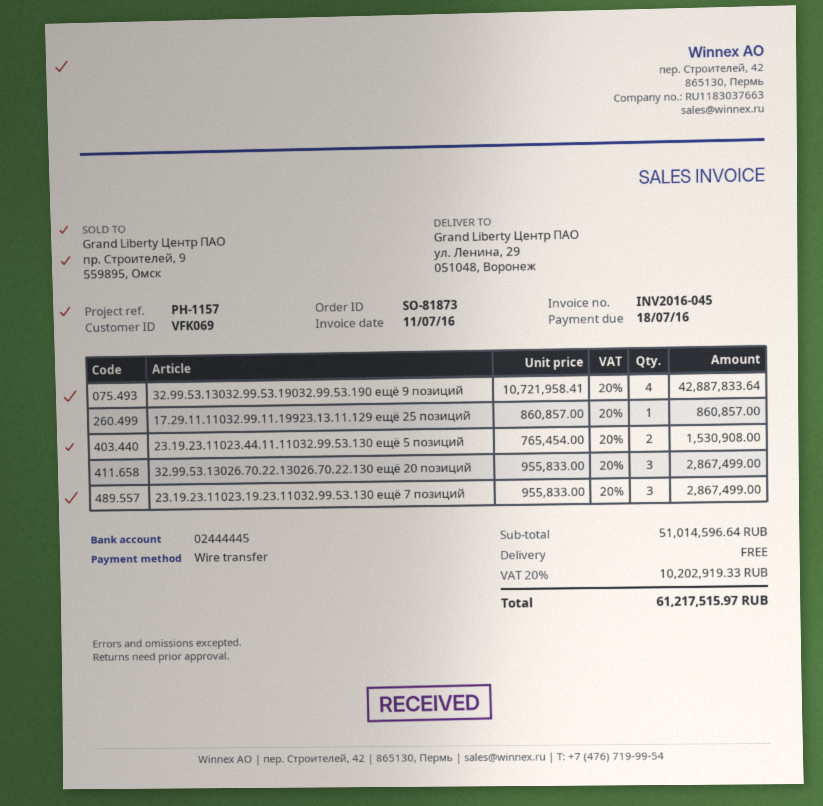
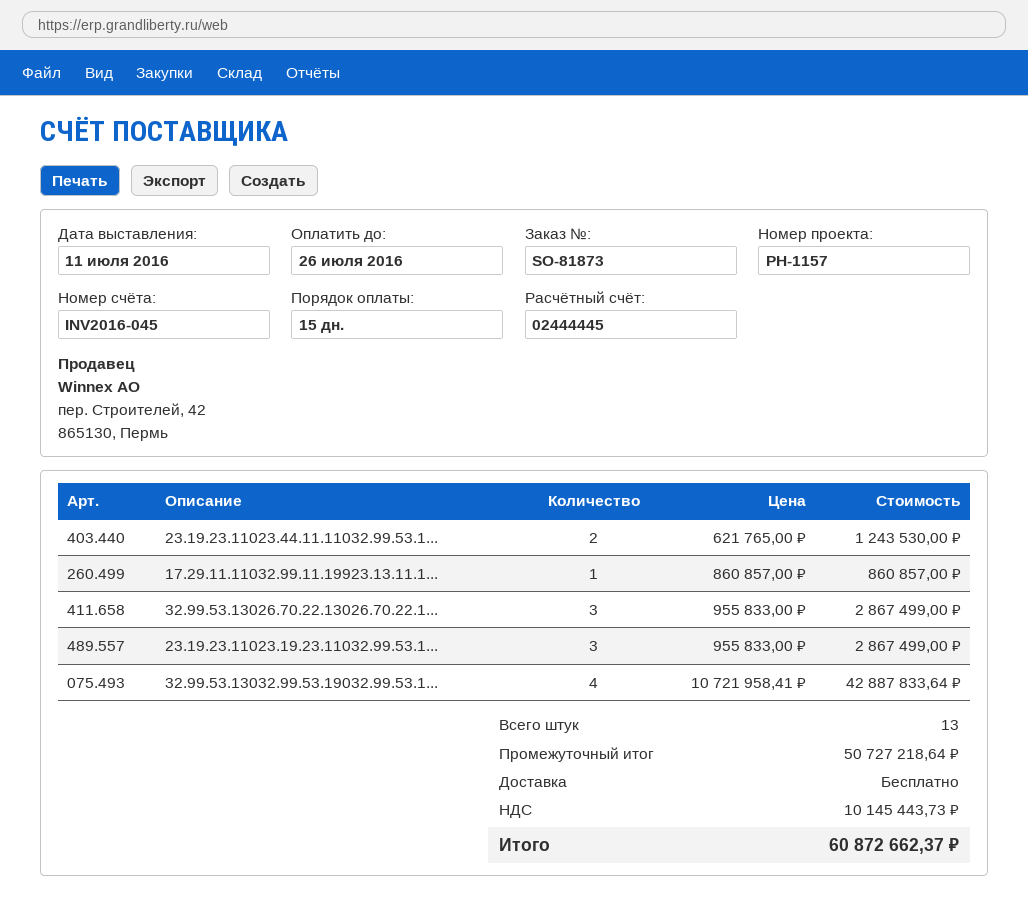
due date: 2016-07-18 -> 2016-07-26
23.19.23.11023.44.11.11032.99.53.130 ещё 5 позиций: 2 x 765454.00 = 1530908.00 -> 2 x 621765.00 = 1243530.00
subtotal: 51014596.64 -> 50727218.64
tax: 10202919.33 -> 10145443.73
total: 61217515.97 -> 60872662.37

